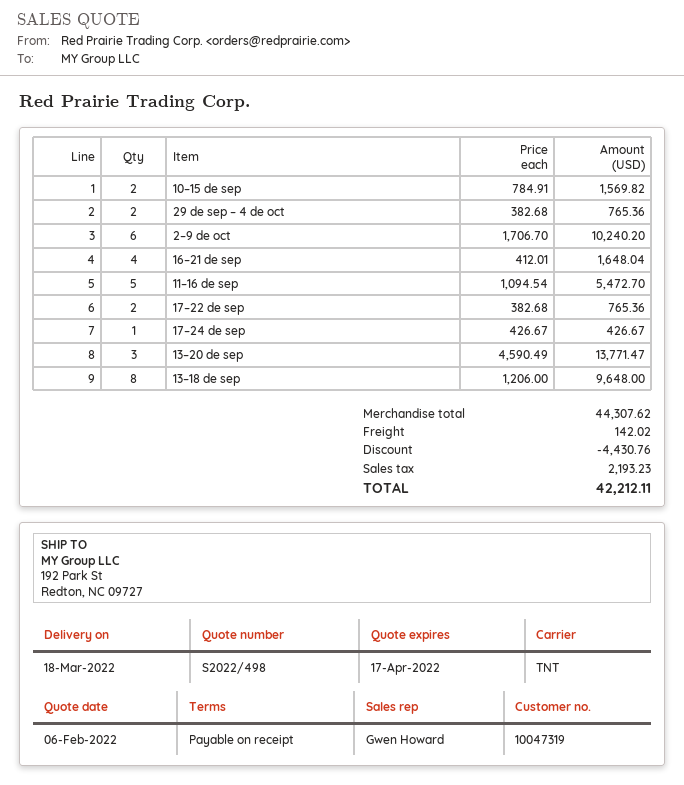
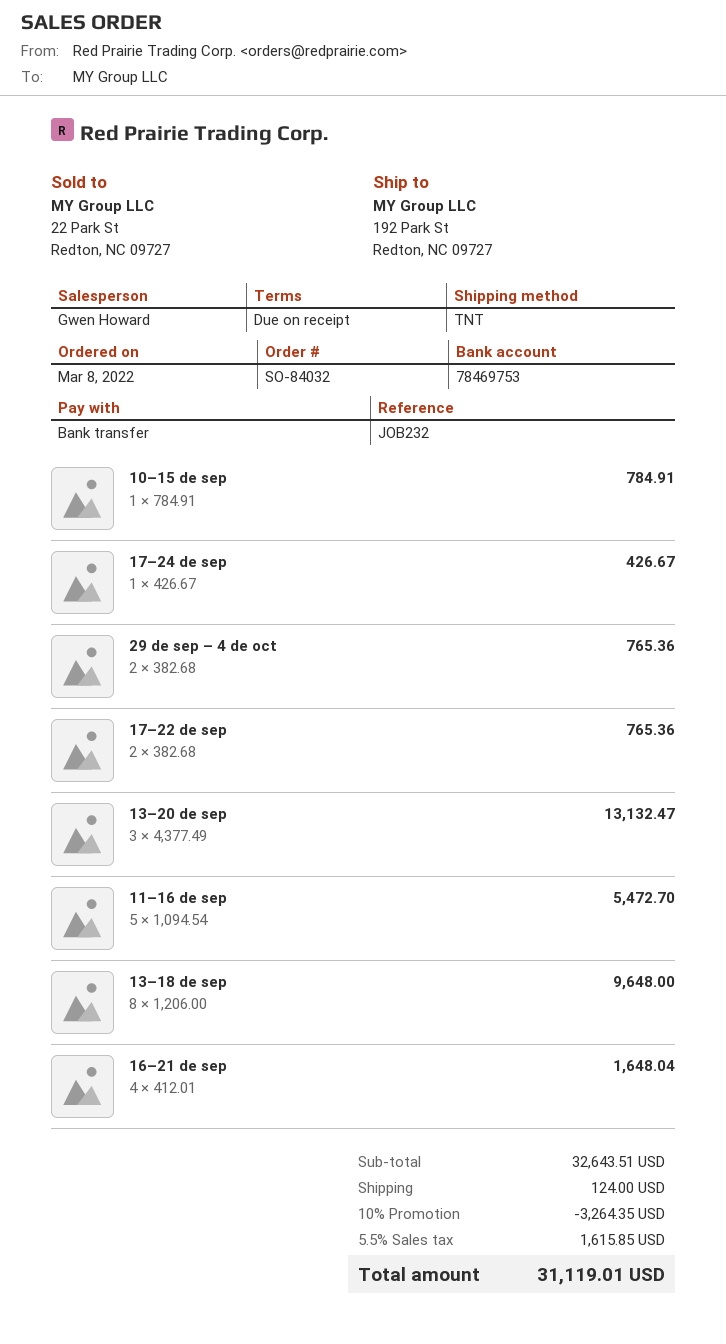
10–15 de sep: 2 x 784.91 = 1569.82 -> 1 x 784.91 = 784.91
2–9 de oct: 6 x 1706.70 = 10240.20 -> none
13–20 de sep: 3 x 4590.49 = 13771.47 -> 3 x 4377.49 = 13132.47
subtotal: 44307.62 -> 32643.51
discount: 4430.76 -> 3264.35
shipping: 142.02 -> 124.00
tax: 2193.23 -> 1615.85
total: 42212.11 -> 31119.01

